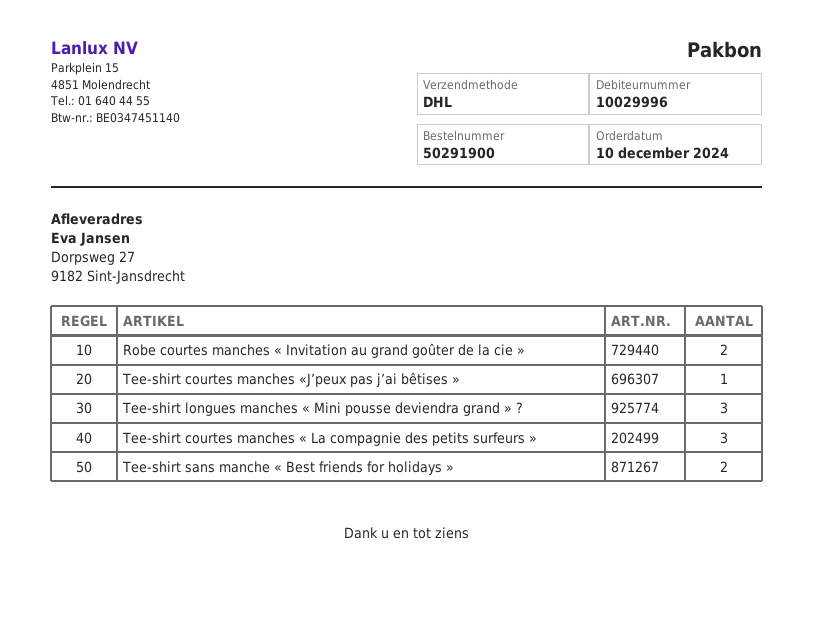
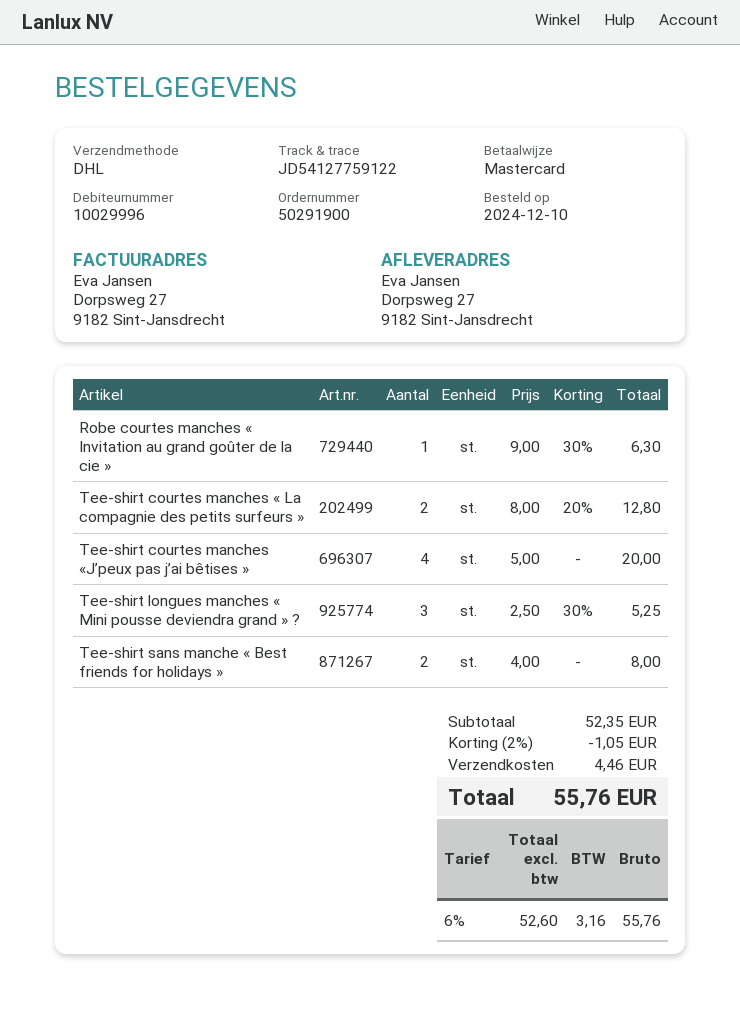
Robe courtes manches « Invitation au grand goûter de la cie »: 2 -> 1
Tee-shirt courtes manches «J’peux pas j’ai bêtises »: 1 -> 4
Tee-shirt courtes manches « La compagnie des petits surfeurs »: 3 -> 2

